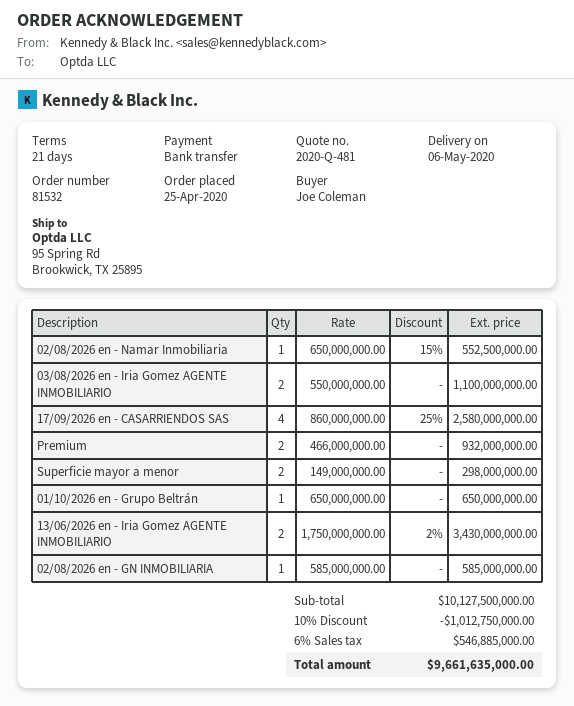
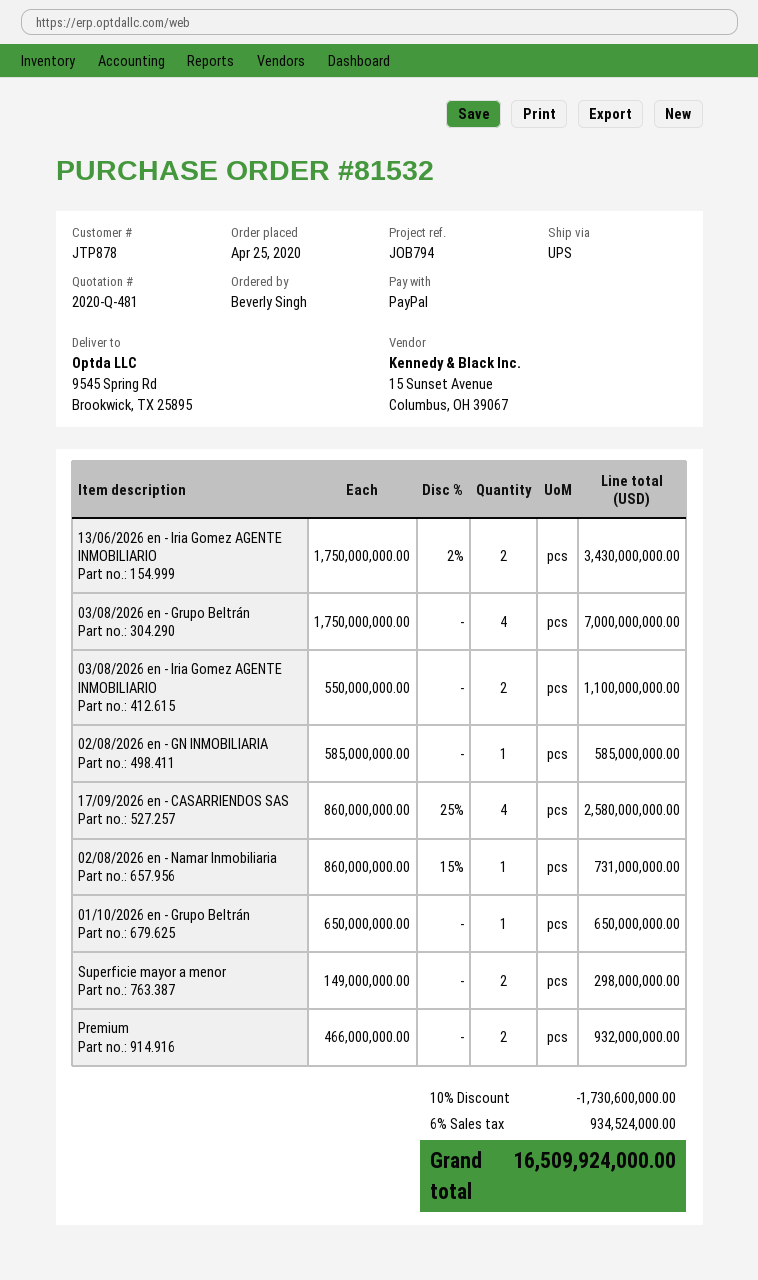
ordered by: Joe Coleman -> Beverly Singh
payment method: bank transfer -> PayPal
ship to: 95 Spring Rd, Brookwick, TX 25895 -> 9545 Spring Rd, Brookwick, TX 25895
02/08/2026 en - Namar Inmobiliaria: 1 x 650000000.00 - 15% = 552500000.00 -> 1 x 860000000.00 - 15% = 731000000.00
03/08/2026 en - Grupo Beltrán: none -> 4 x 1750000000.00 = 7000000000.00
discount: 10% = 1012750000.00 -> 10% = 1730600000.00
tax: 6% = 546885000.00 -> 6% = 934524000.00
total: 9661635000.00 -> 16509924000.00

